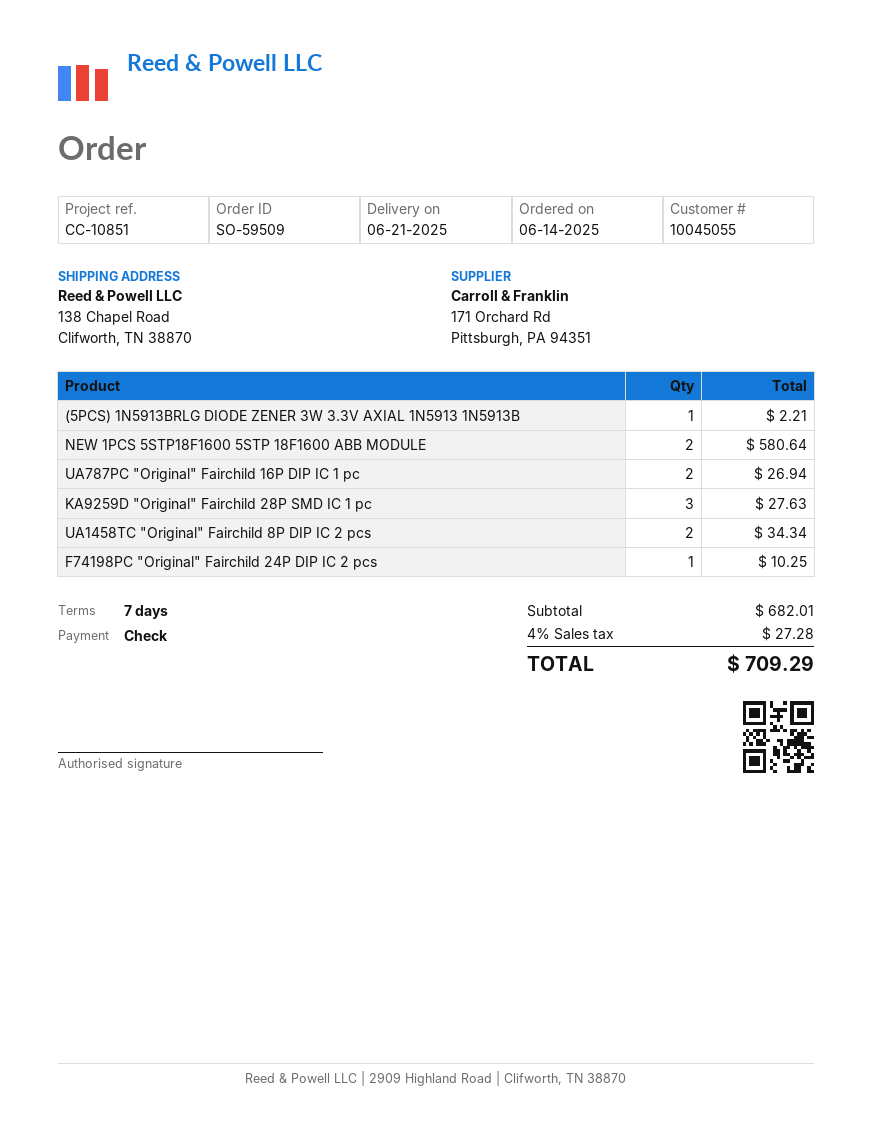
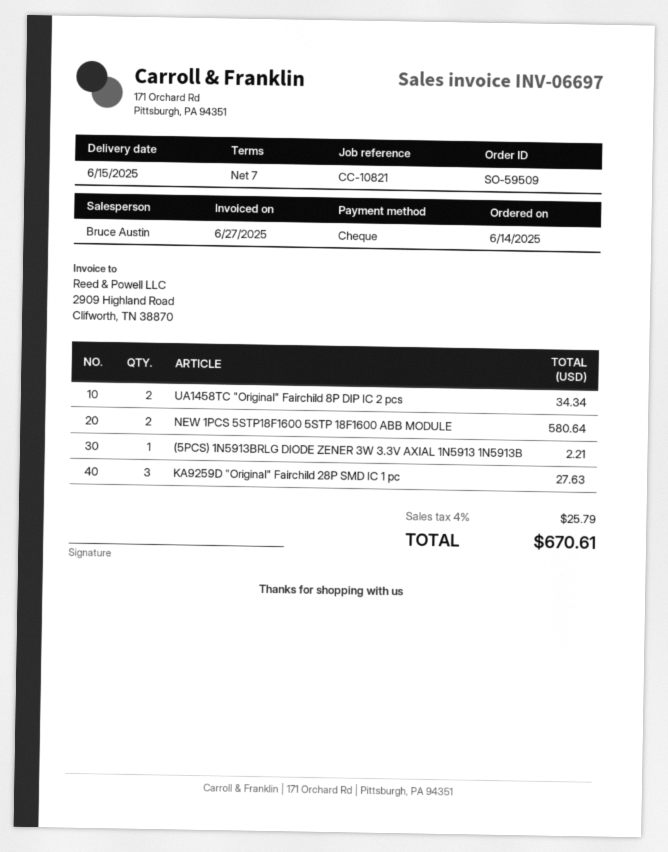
delivery date: 2025-06-21 -> 2025-06-15
reference: CC-10851 -> CC-10821
UA787PC "Original" Fairchild 16P DIP IC 1 pc: 2 for 26.94 -> none
F74198PC "Original" Fairchild 24P DIP IC 2 pcs: 1 for 10.25 -> none
tax: 4% = 27.28 -> 4% = 25.79
total: 709.29 -> 670.61

